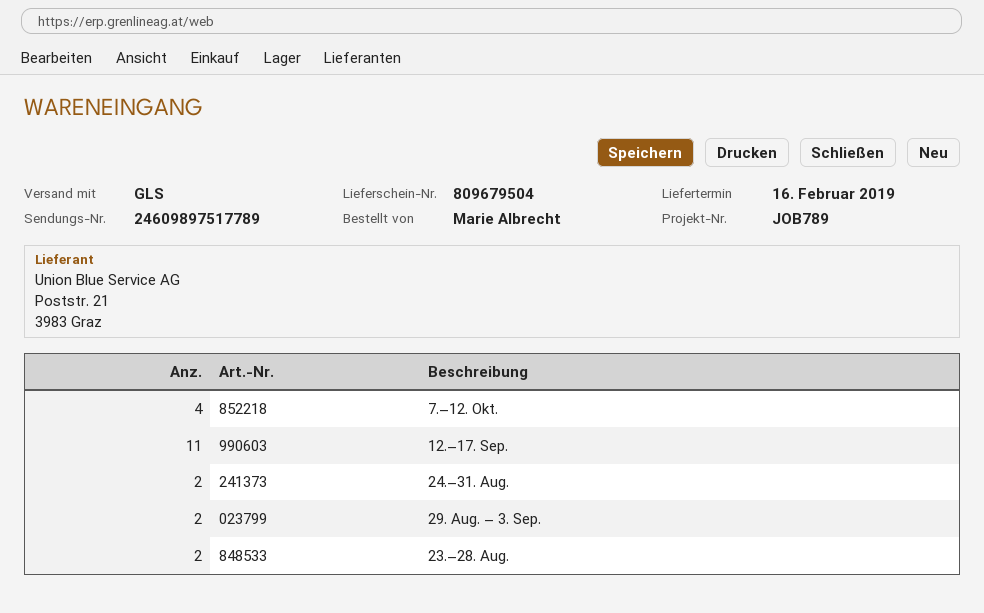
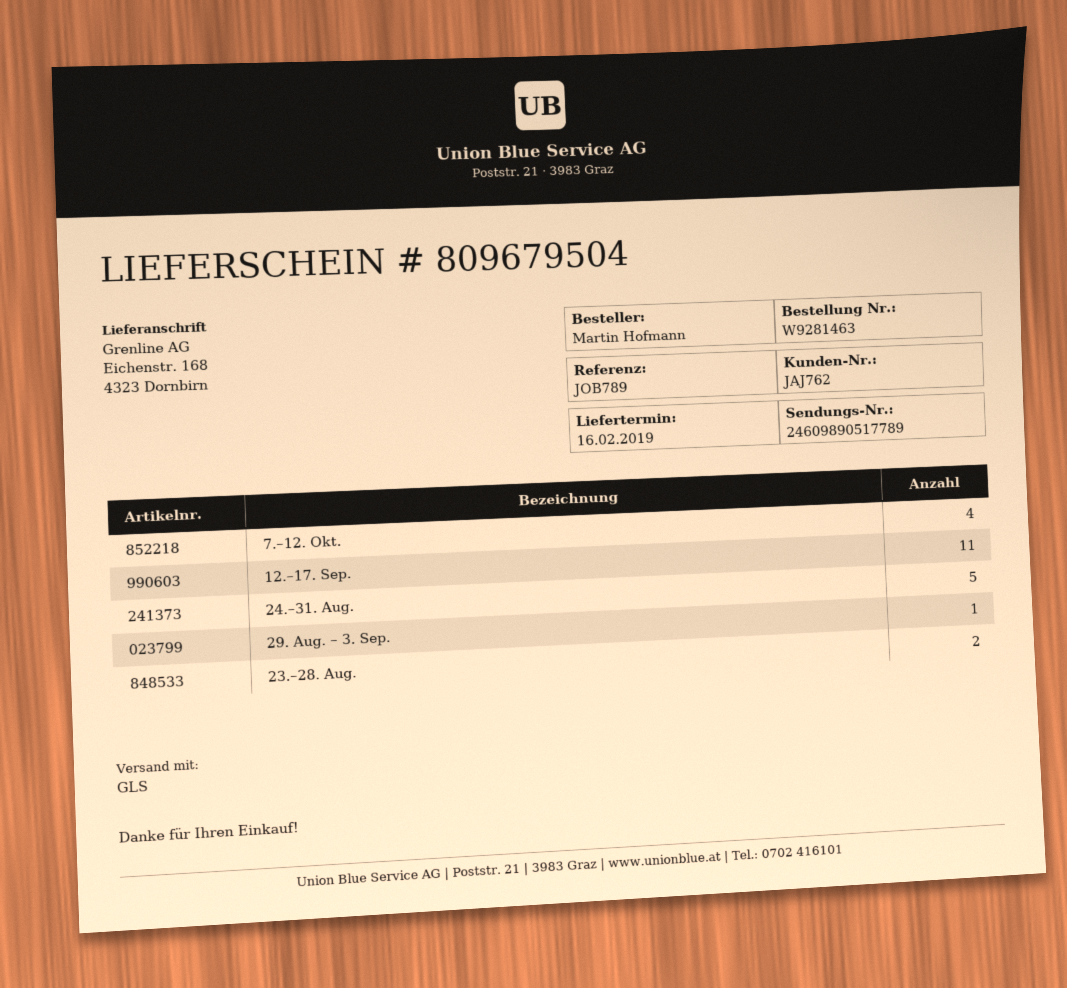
ordered by: Marie Albrecht -> Martin Hofmann
tracking number: 24609897517789 -> 24609890517789
24.–31. Aug.: 2 -> 5
29. Aug. – 3. Sep.: 2 -> 1

